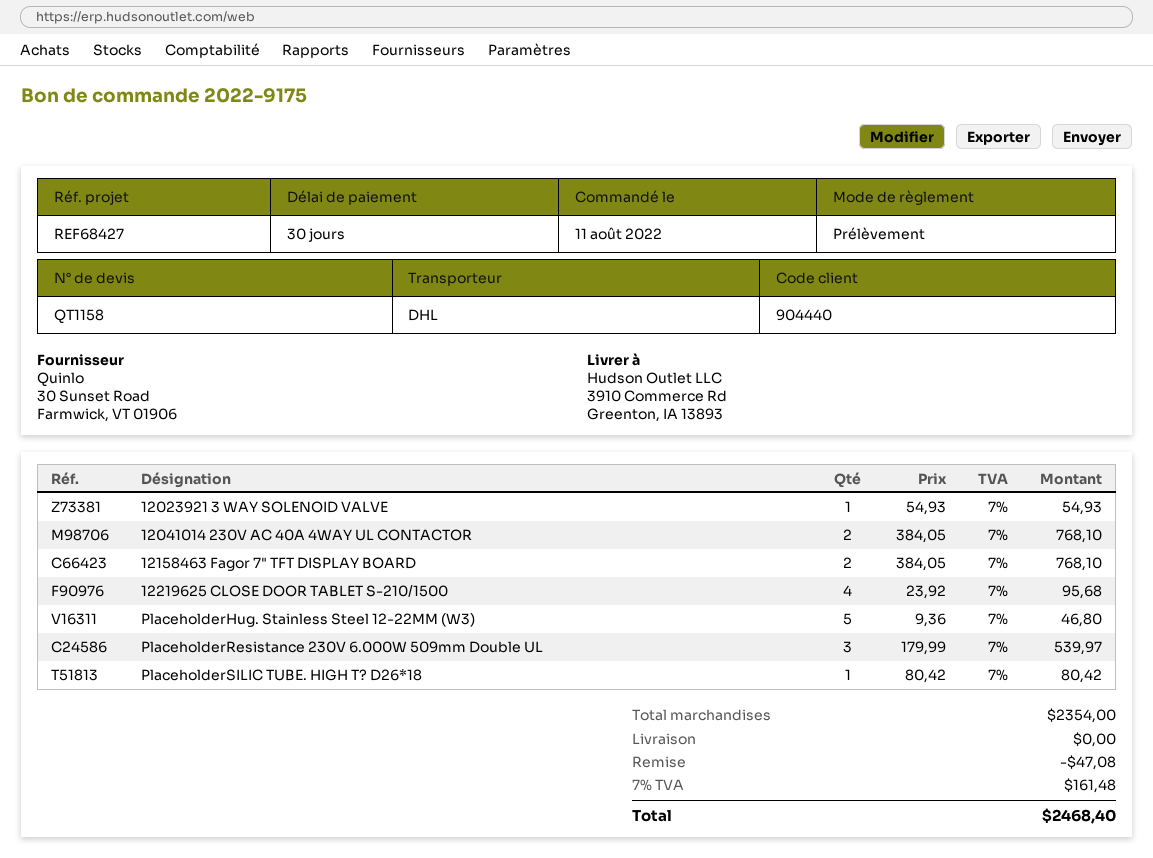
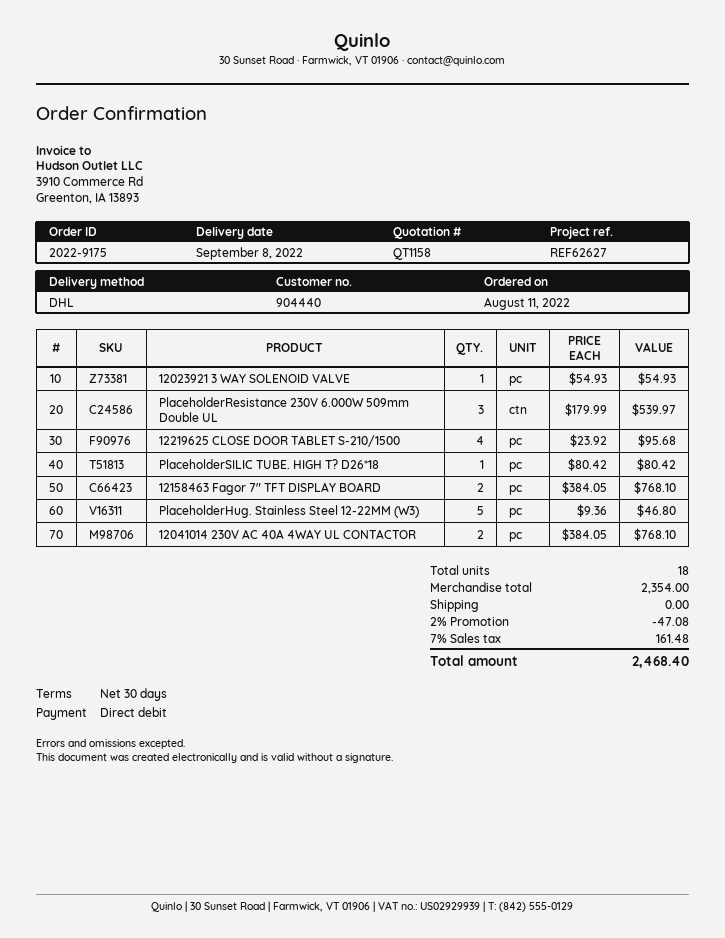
reference: REF68427 -> REF62627

